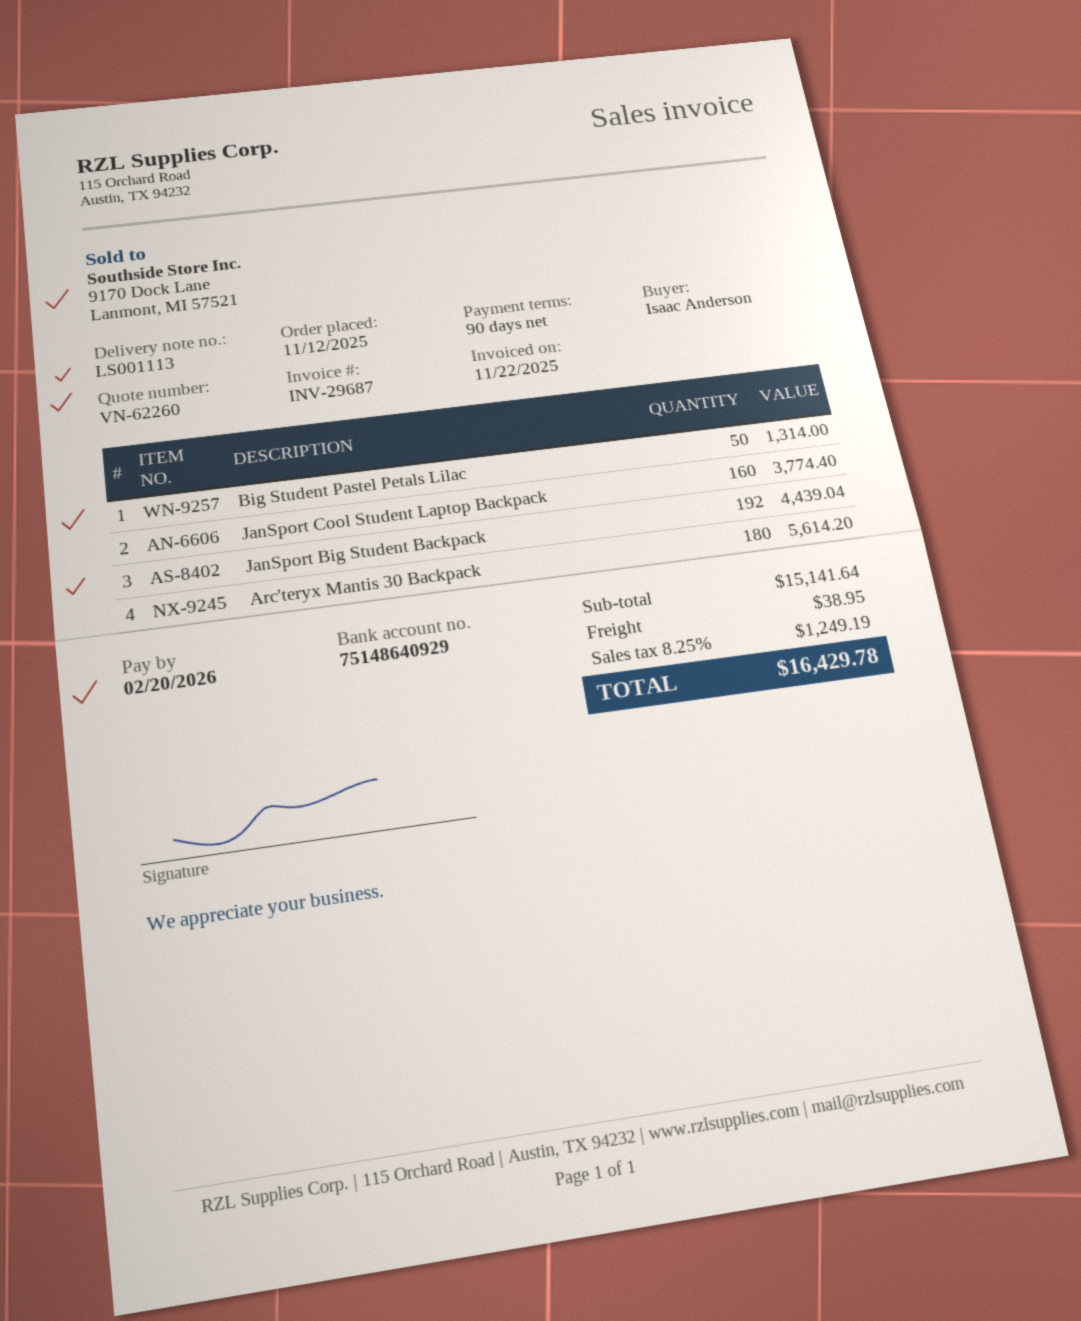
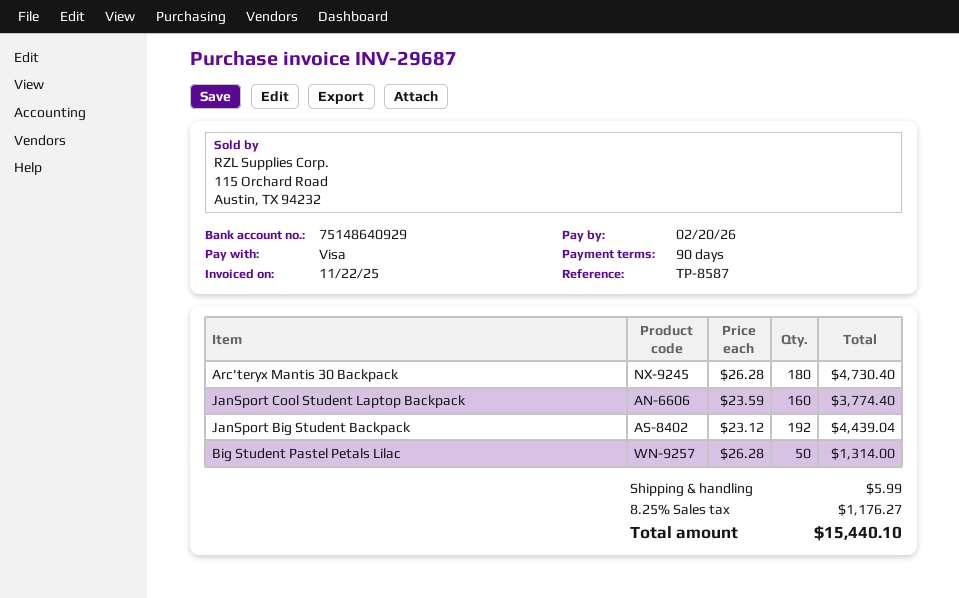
Arc'teryx Mantis 30 Backpack: 180 for 5614.20 -> 180 for 4730.40
shipping: 38.95 -> 5.99
tax: 8.25% = 1249.19 -> 8.25% = 1176.27
total: 16429.78 -> 15440.10

